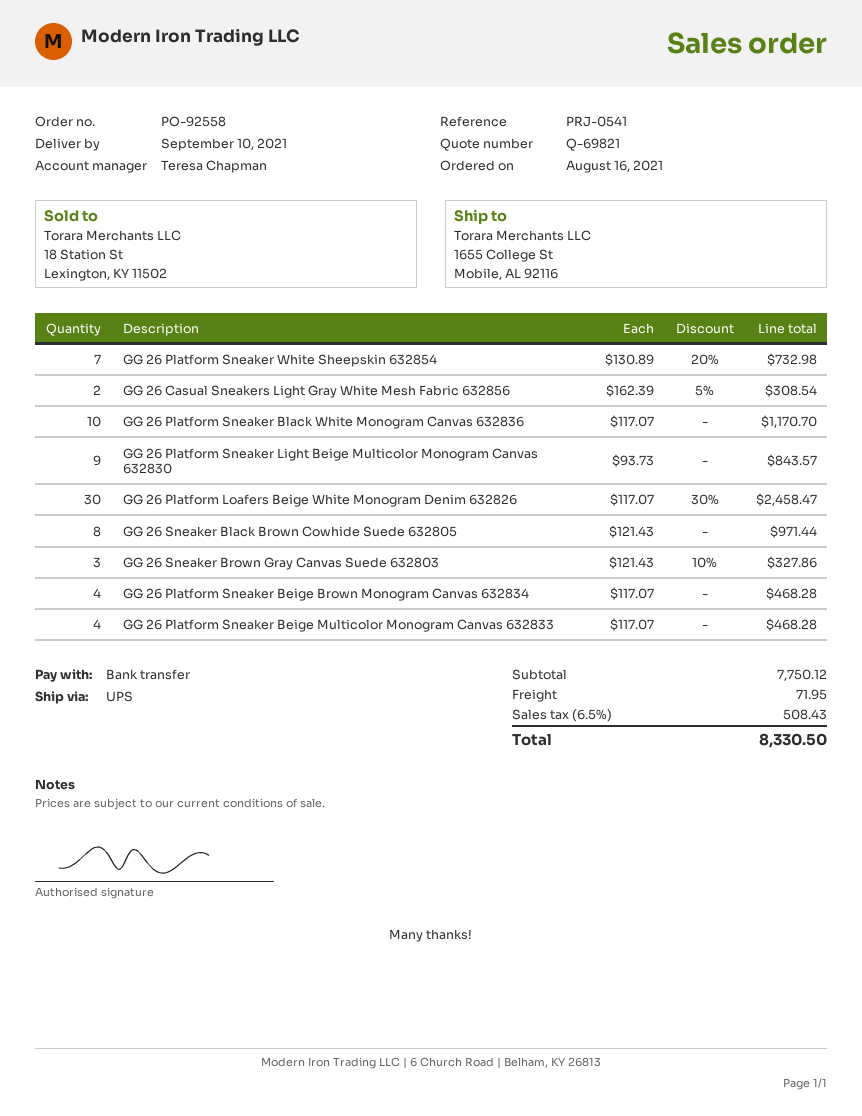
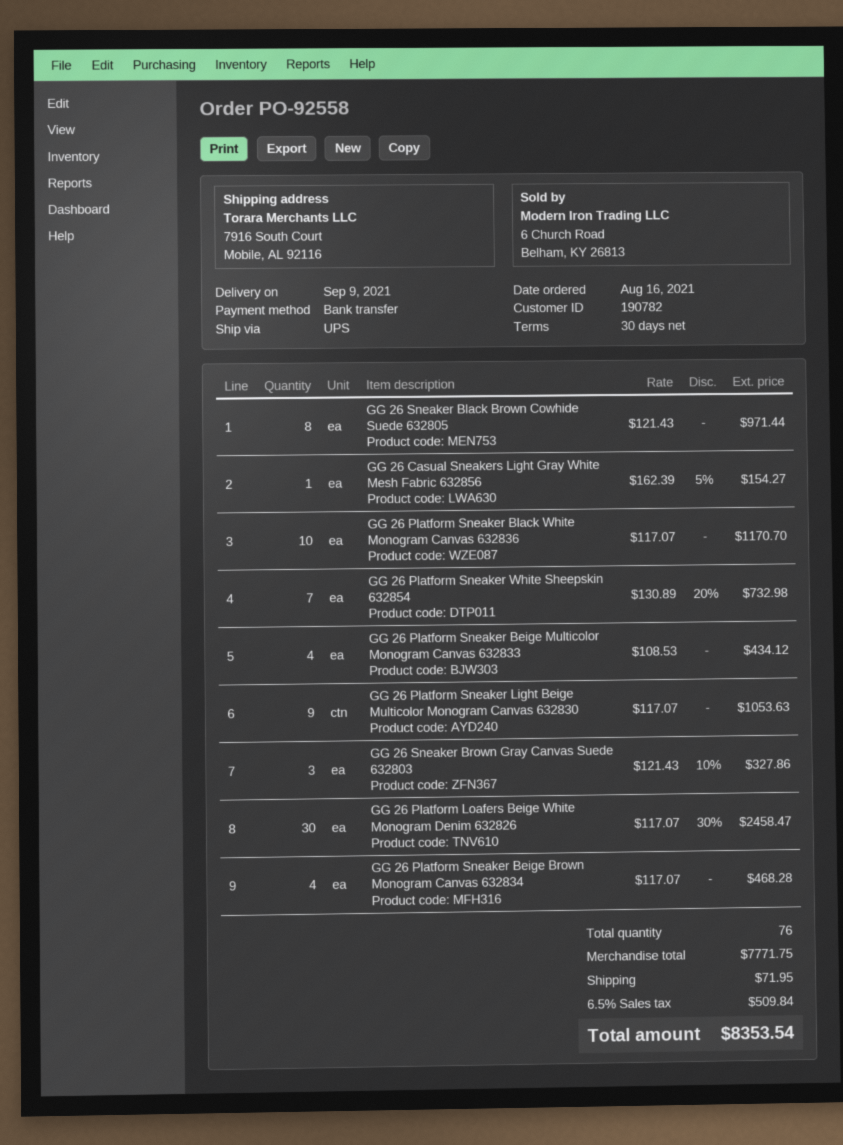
delivery date: 2021-09-10 -> 2021-09-09
ship to: 1655 College St, Mobile, AL 92116 -> 7916 South Court, Mobile, AL 92116
GG 26 Casual Sneakers Light Gray White Mesh Fabric 632856: 2 x 162.39 - 5% = 308.54 -> 1 x 162.39 - 5% = 154.27
GG 26 Platform Sneaker Light Beige Multicolor Monogram Canvas 632830: 9 x 93.73 = 843.57 -> 9 x 117.07 = 1053.63
GG 26 Platform Sneaker Beige Multicolor Monogram Canvas 632833: 4 x 117.07 = 468.28 -> 4 x 108.53 = 434.12
subtotal: 7750.12 -> 7771.75
tax: 6.5% = 508.43 -> 6.5% = 509.84
total: 8330.50 -> 8353.54

